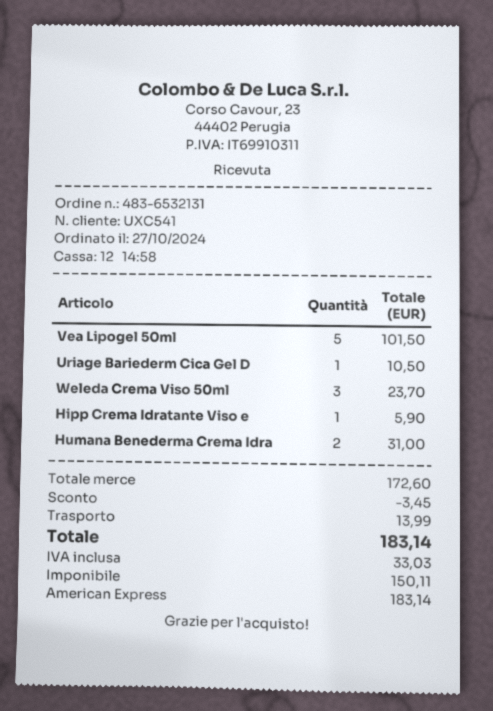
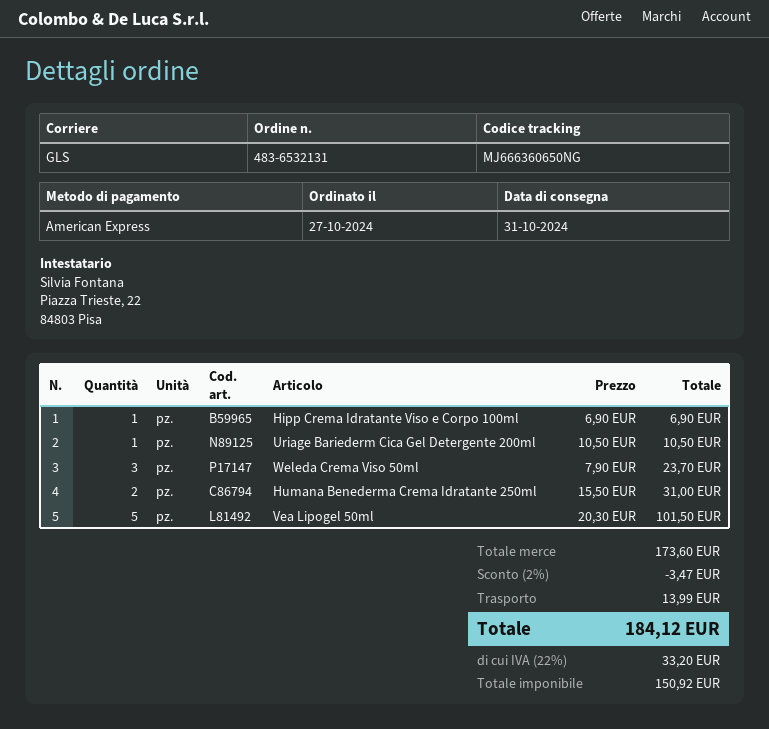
Hipp Crema Idratante Viso e: 1 for 5.90 -> 1 for 6.90
subtotal: 172.60 -> 173.60
discount: 3.45 -> 3.47
net: 150.11 -> 150.92
tax: 33.03 -> 33.20
total: 183.14 -> 184.12

